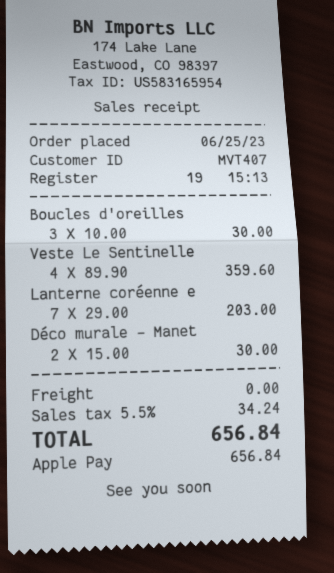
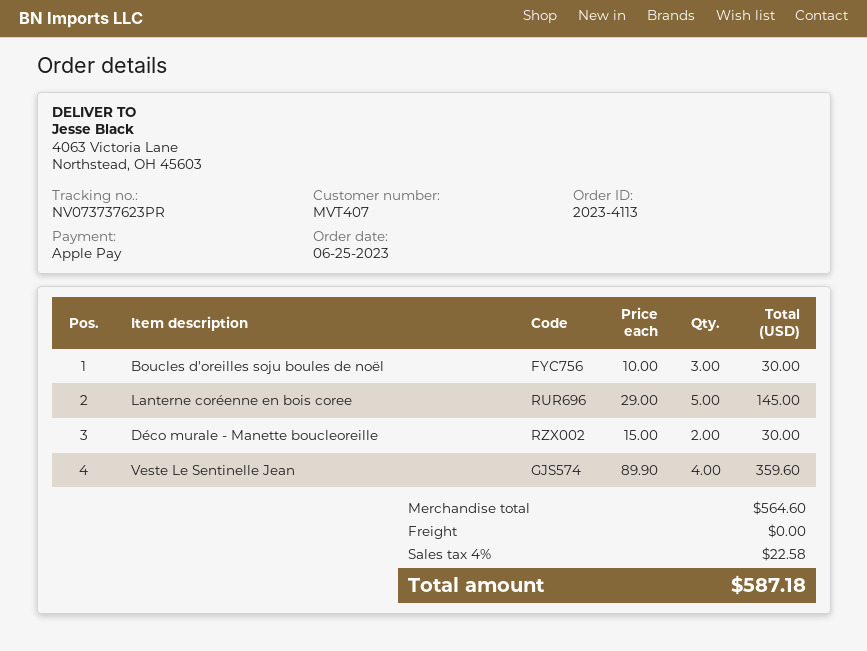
Lanterne coréenne e: 7 x 29.00 = 203.00 -> 5 x 29.00 = 145.00
tax: 5.5% = 34.24 -> 4% = 22.58
total: 656.84 -> 587.18

